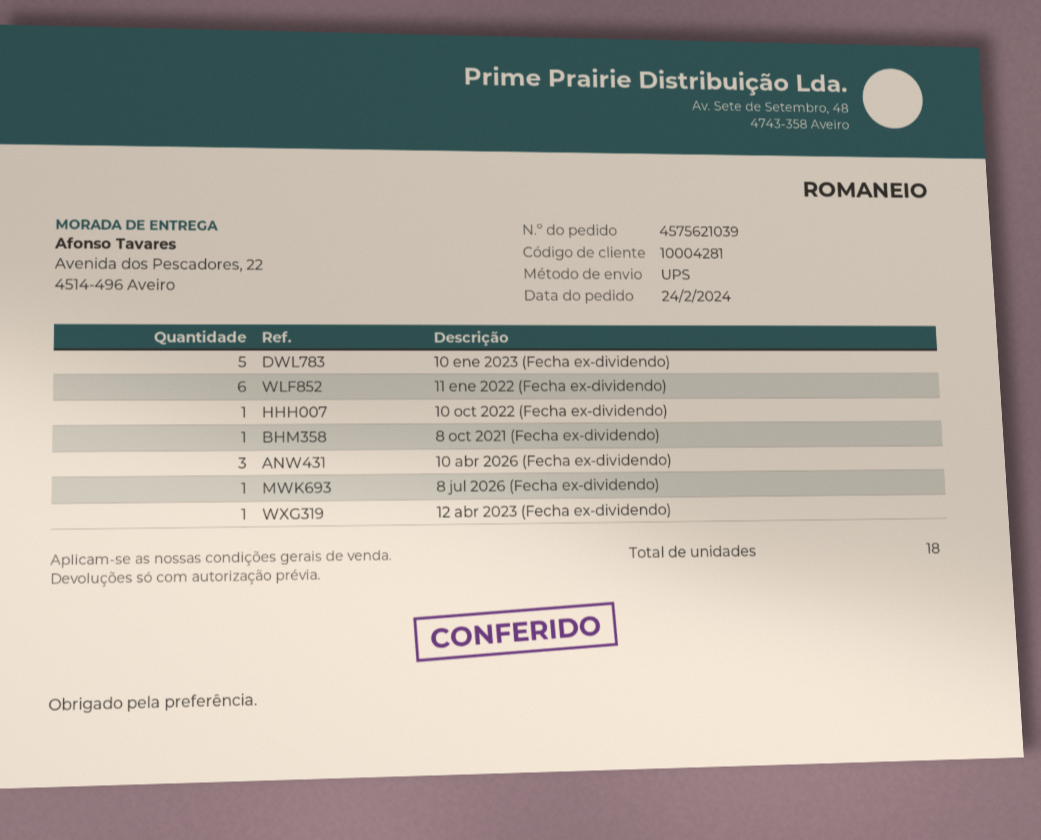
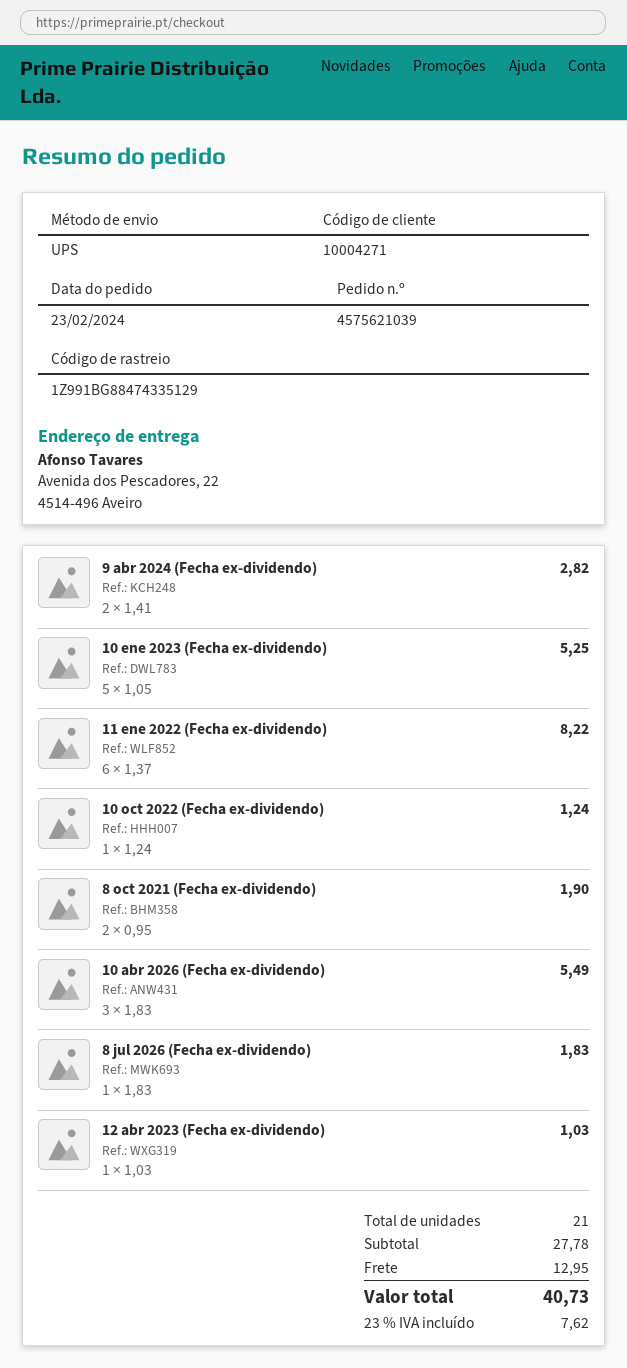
order date: 2024-02-24 -> 2024-02-23
customer number: 10004281 -> 10004271
8 oct 2021 (Fecha ex-dividendo): 1 -> 2
9 abr 2024 (Fecha ex-dividendo): none -> 2
total quantity: 18 -> 21

